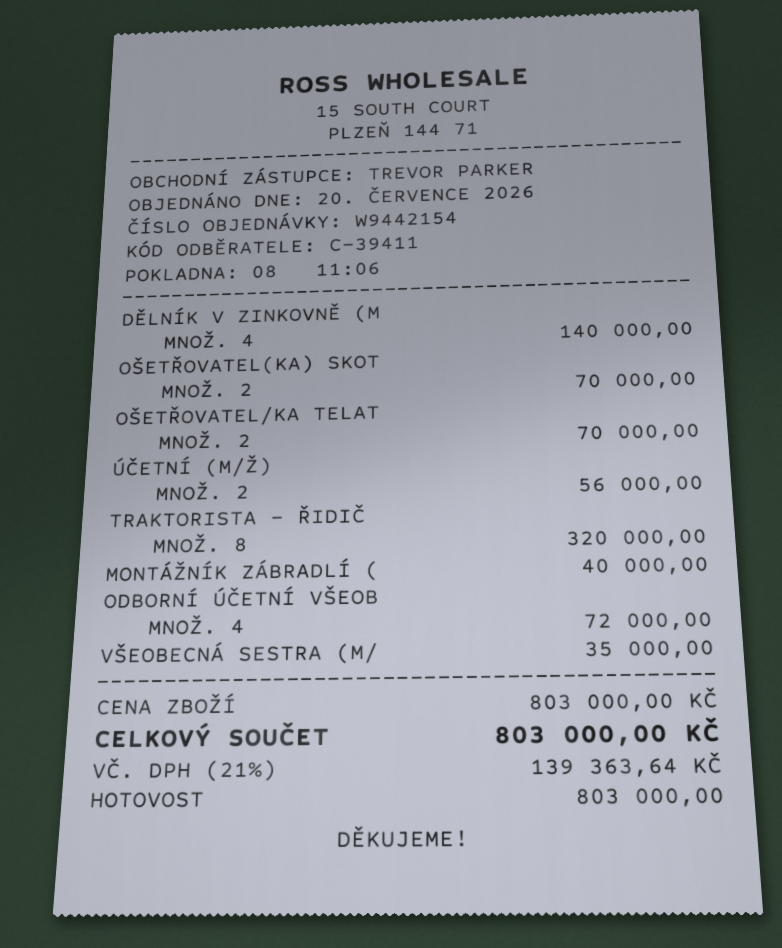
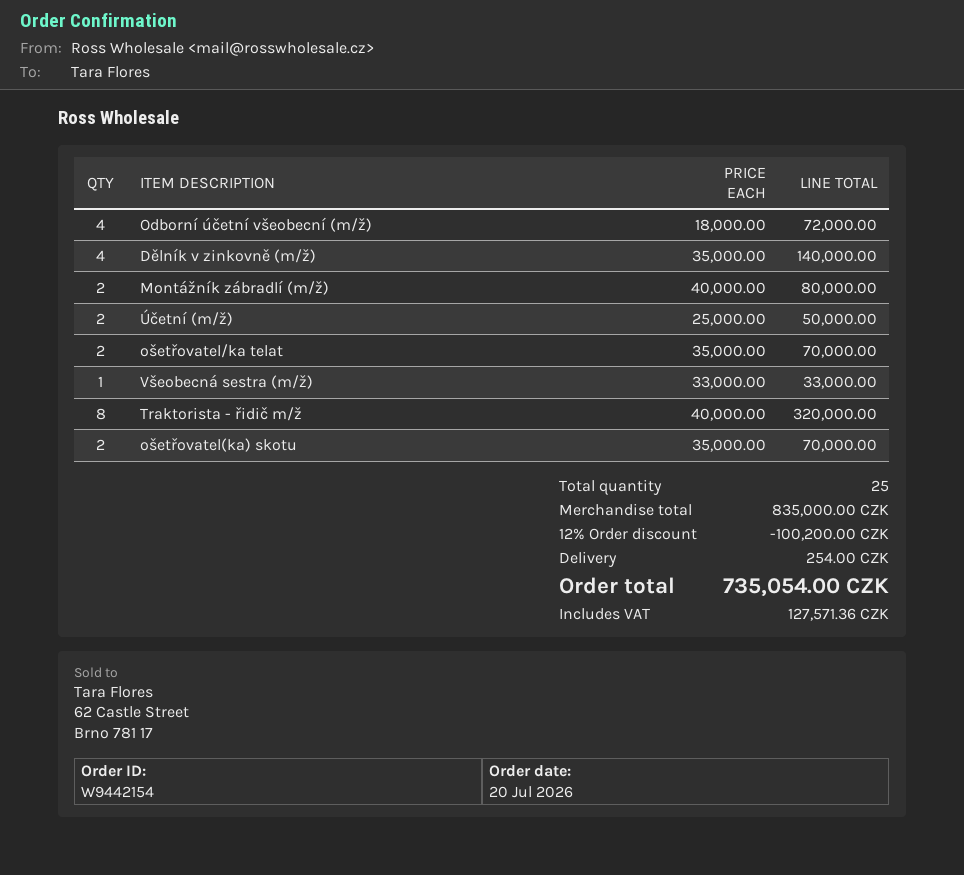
ÚČETNÍ (M/Ž): 2 for 56000.00 -> 2 for 50000.00
MONTÁŽNÍK ZÁBRADLÍ (: 1 for 40000.00 -> 2 for 80000.00
VŠEOBECNÁ SESTRA (M/: 1 for 35000.00 -> 1 for 33000.00
subtotal: 803000.00 -> 835000.00
discount: none -> 12% = 100200.00
shipping: none -> 254.00
tax: 139363.64 -> 127571.36
total: 803000.00 -> 735054.00

